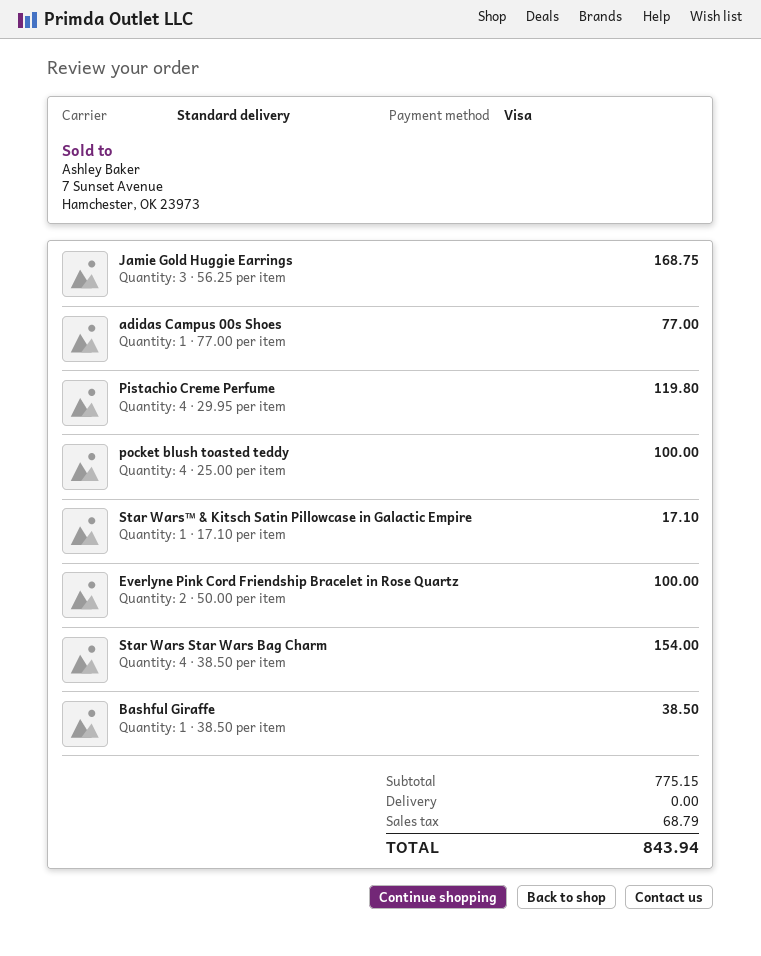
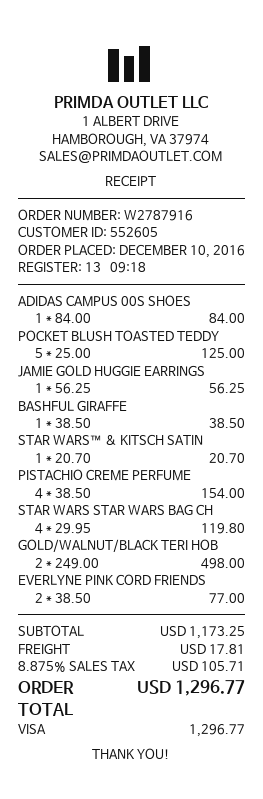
Jamie Gold Huggie Earrings: 3 x 56.25 = 168.75 -> 1 x 56.25 = 56.25
adidas Campus 00s Shoes: 1 x 77.00 = 77.00 -> 1 x 84.00 = 84.00
Pistachio Creme Perfume: 4 x 29.95 = 119.80 -> 4 x 38.50 = 154.00
pocket blush toasted teddy: 4 x 25.00 = 100.00 -> 5 x 25.00 = 125.00
Star Wars™ & Kitsch Satin Pillowcase in Galactic Empire: 1 x 17.10 = 17.10 -> 1 x 20.70 = 20.70
Everlyne Pink Cord Friendship Bracelet in Rose Quartz: 2 x 50.00 = 100.00 -> 2 x 38.50 = 77.00
Star Wars Star Wars Bag Charm: 4 x 38.50 = 154.00 -> 4 x 29.95 = 119.80
GOLD/WALNUT/BLACK TERI HOB: none -> 2 x 249.00 = 498.00
subtotal: 775.15 -> 1173.25
shipping: 0.00 -> 17.81
tax: 68.79 -> 105.71
total: 843.94 -> 1296.77

